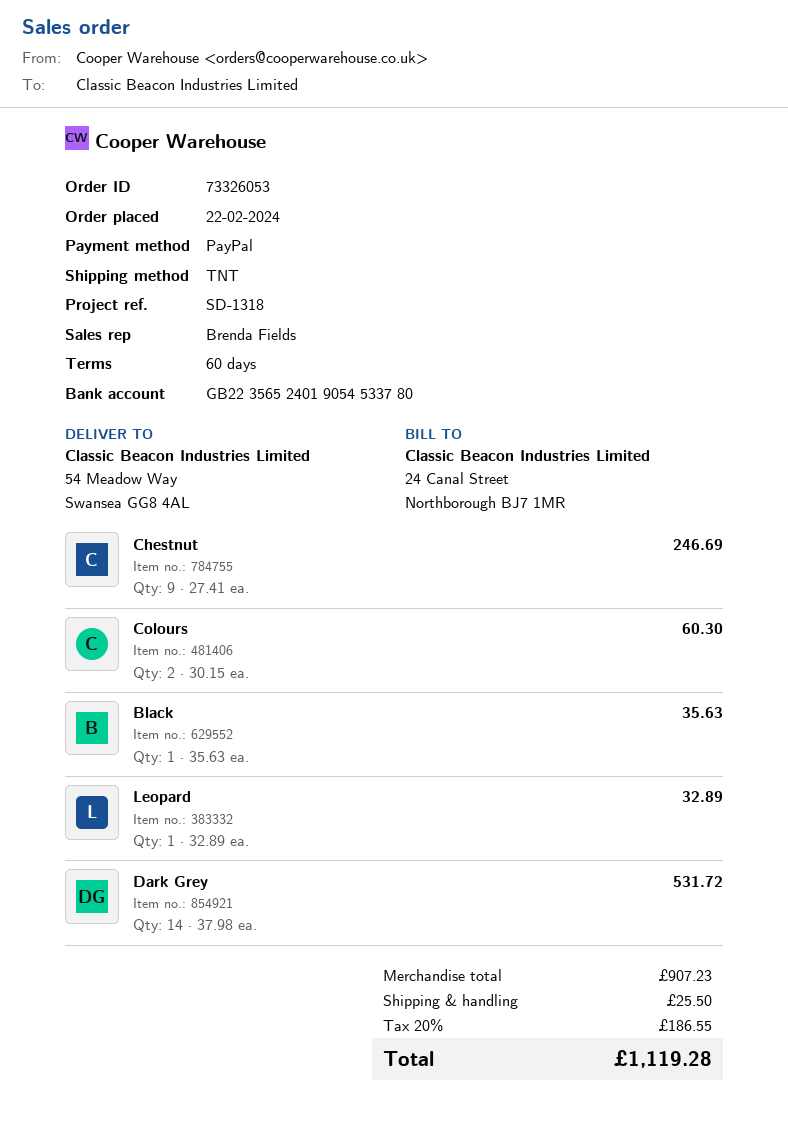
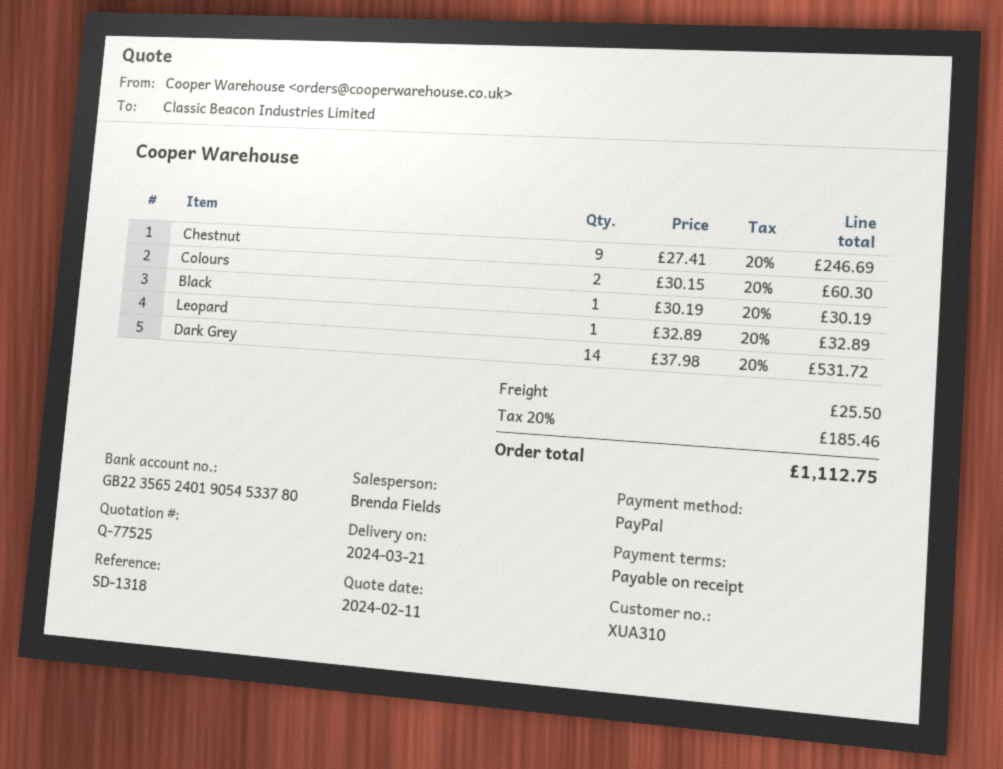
payment terms: 60 days -> on receipt
Black: 1 x 35.63 = 35.63 -> 1 x 30.19 = 30.19
tax: 20% = 186.55 -> 20% = 185.46
total: 1119.28 -> 1112.75

